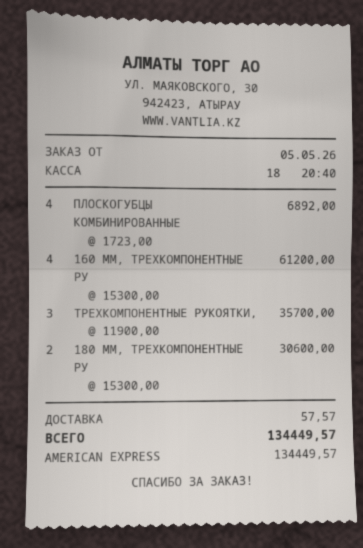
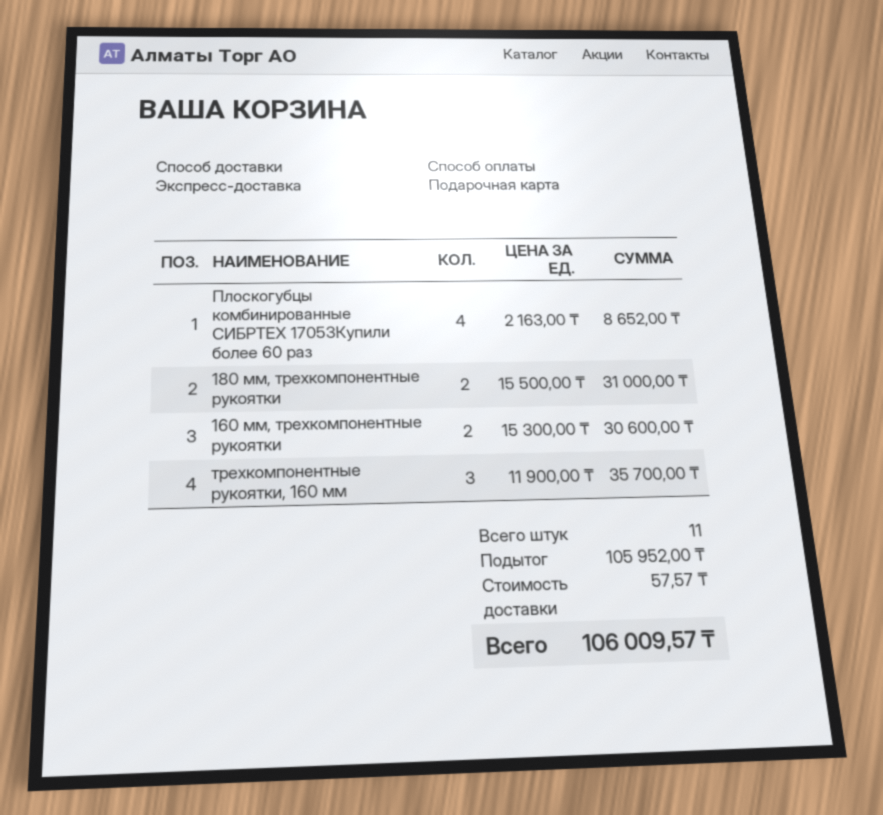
payment method: American Express -> gift card
ПЛОСКОГУБЦЫ КОМБИНИРОВАННЫЕ: 4 x 1723.00 = 6892.00 -> 4 x 2163.00 = 8652.00
160 ММ, ТРЕХКОМПОНЕНТНЫЕ РУ: 4 x 15300.00 = 61200.00 -> 2 x 15300.00 = 30600.00
180 ММ, ТРЕХКОМПОНЕНТНЫЕ РУ: 2 x 15300.00 = 30600.00 -> 2 x 15500.00 = 31000.00
total: 134449.57 -> 106009.57

